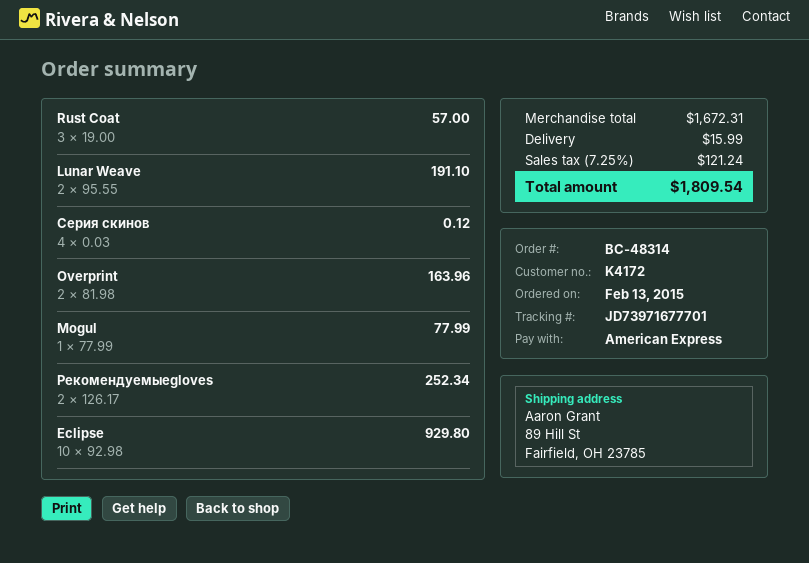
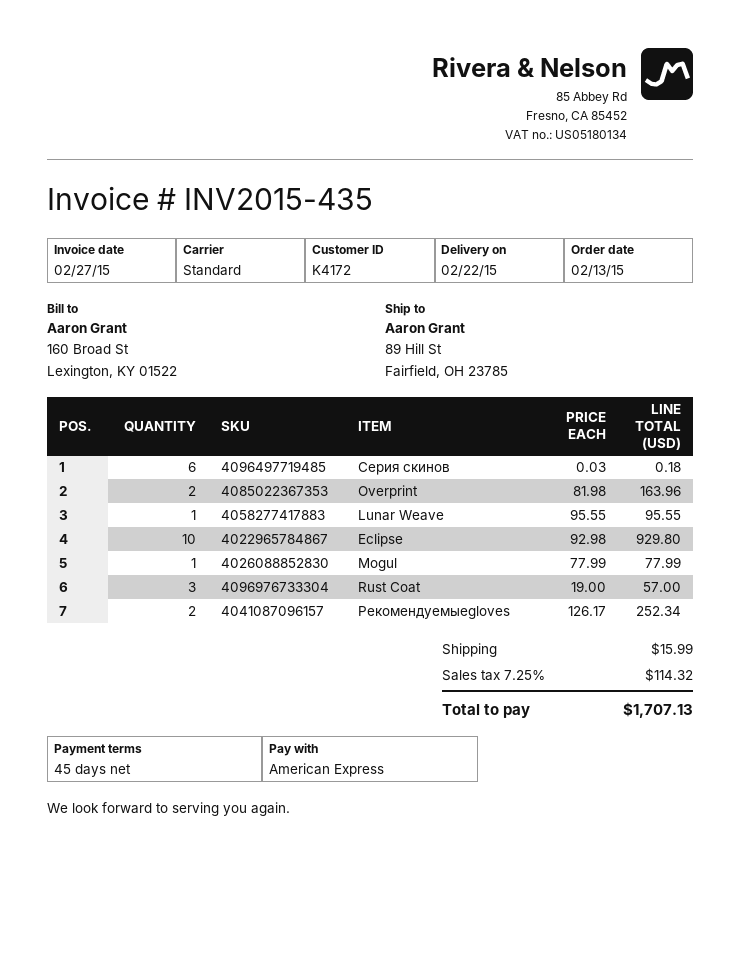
Lunar Weave: 2 x 95.55 = 191.10 -> 1 x 95.55 = 95.55
Серия скинов: 4 x 0.03 = 0.12 -> 6 x 0.03 = 0.18
tax: 7.25% = 121.24 -> 7.25% = 114.32
total: 1809.54 -> 1707.13

